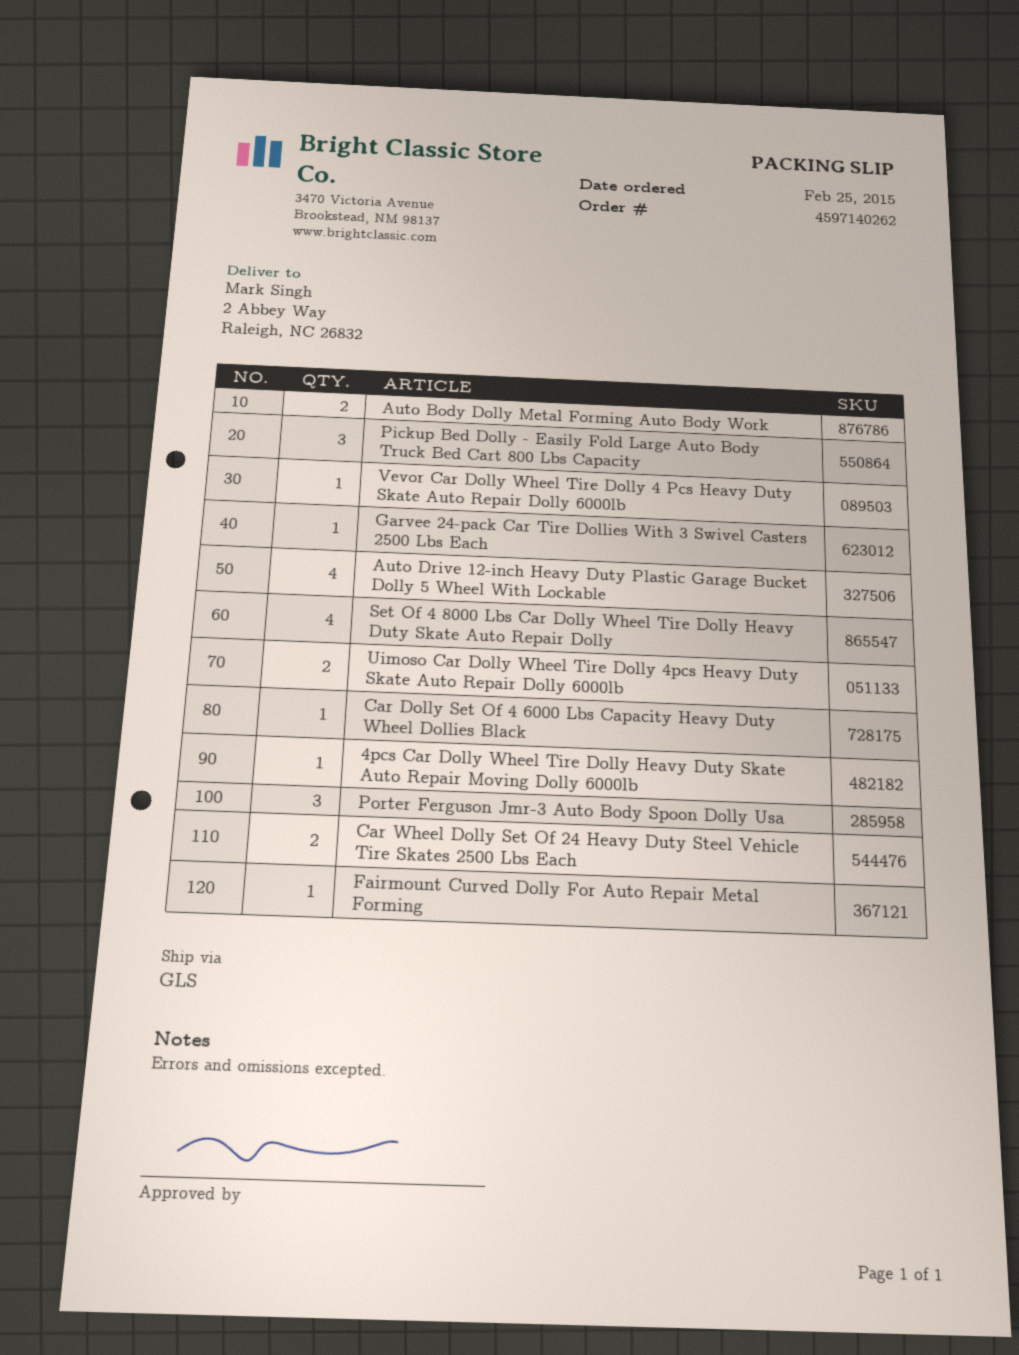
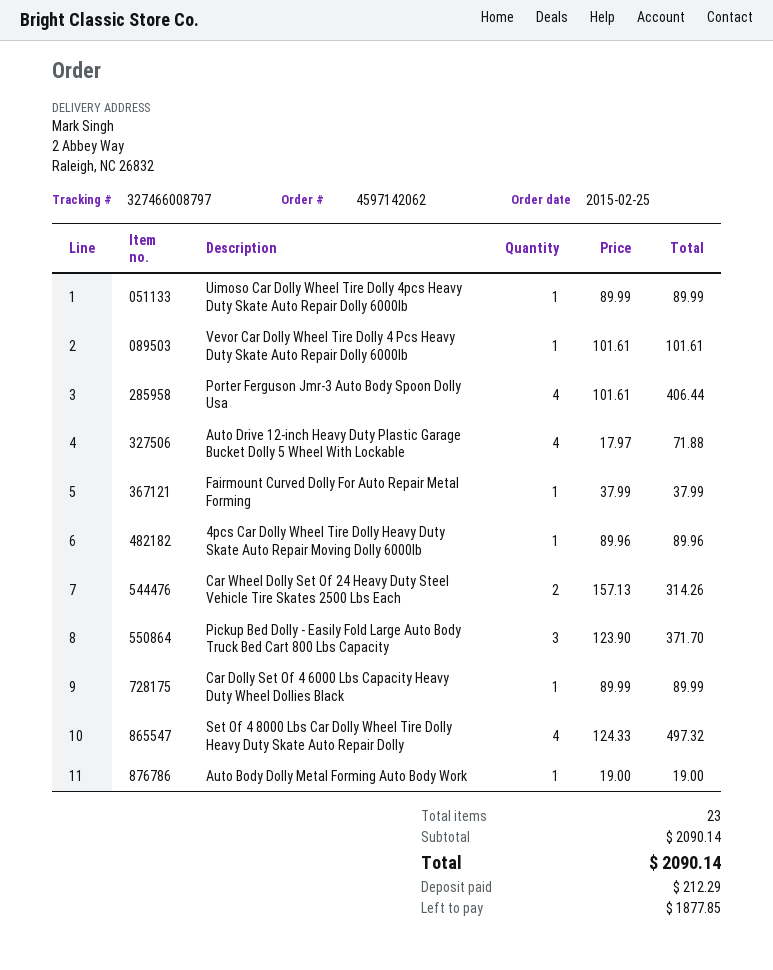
order number: 4597140262 -> 4597142062
Auto Body Dolly Metal Forming Auto Body Work: 2 -> 1
Garvee 24-pack Car Tire Dollies With 3 Swivel Casters 2500 Lbs Each: 1 -> none
Uimoso Car Dolly Wheel Tire Dolly 4pcs Heavy Duty Skate Auto Repair Dolly 6000lb: 2 -> 1
Porter Ferguson Jmr-3 Auto Body Spoon Dolly Usa: 3 -> 4

